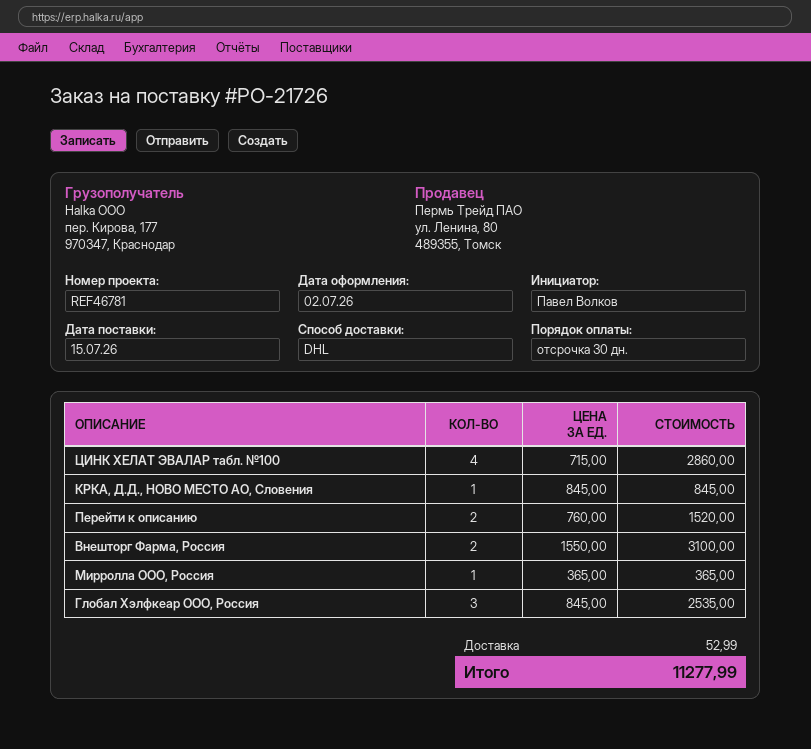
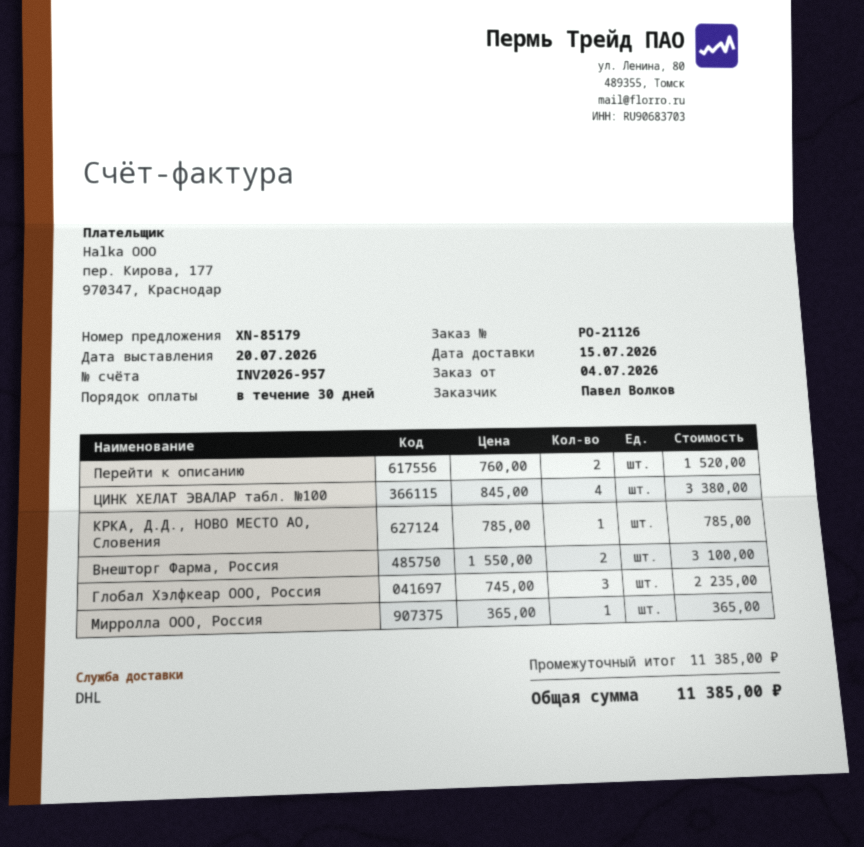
order number: PO-21726 -> PO-21126
order date: 2026-07-02 -> 2026-07-04
ЦИНК ХЕЛАТ ЭВАЛАР табл. №100: 4 x 715.00 = 2860.00 -> 4 x 845.00 = 3380.00
КРКА, Д.Д., НОВО МЕСТО АО, Словения: 1 x 845.00 = 845.00 -> 1 x 785.00 = 785.00
Глобал Хэлфкеар ООО, Россия: 3 x 845.00 = 2535.00 -> 3 x 745.00 = 2235.00
shipping: 52.99 -> none
total: 11277.99 -> 11385.00

